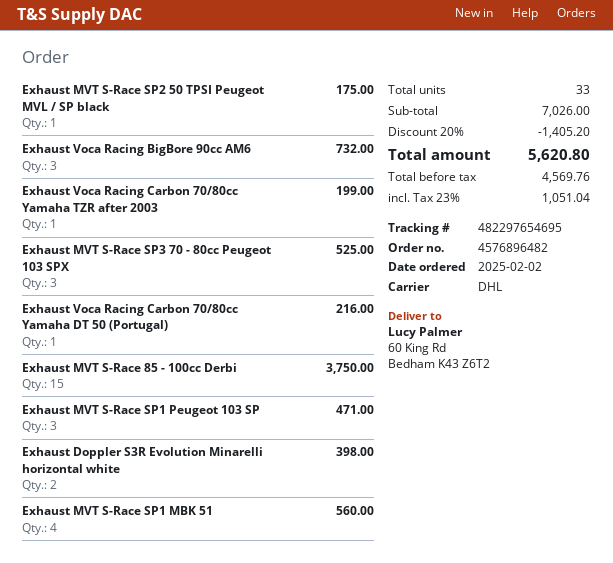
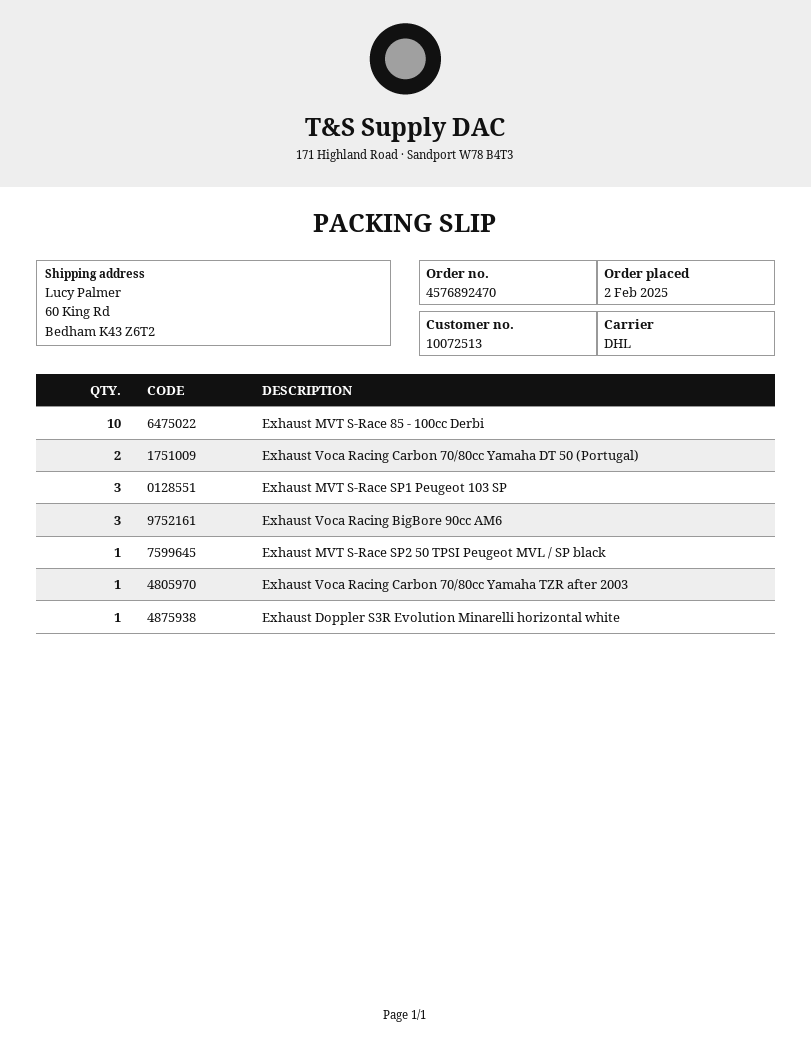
order number: 4576896482 -> 4576892470
Exhaust MVT S-Race SP3 70 - 80cc Peugeot 103 SPX: 3 -> none
Exhaust Voca Racing Carbon 70/80cc Yamaha DT 50 (Portugal): 1 -> 2
Exhaust MVT S-Race 85 - 100cc Derbi: 15 -> 10
Exhaust Doppler S3R Evolution Minarelli horizontal white: 2 -> 1
Exhaust MVT S-Race SP1 MBK 51: 4 -> none

